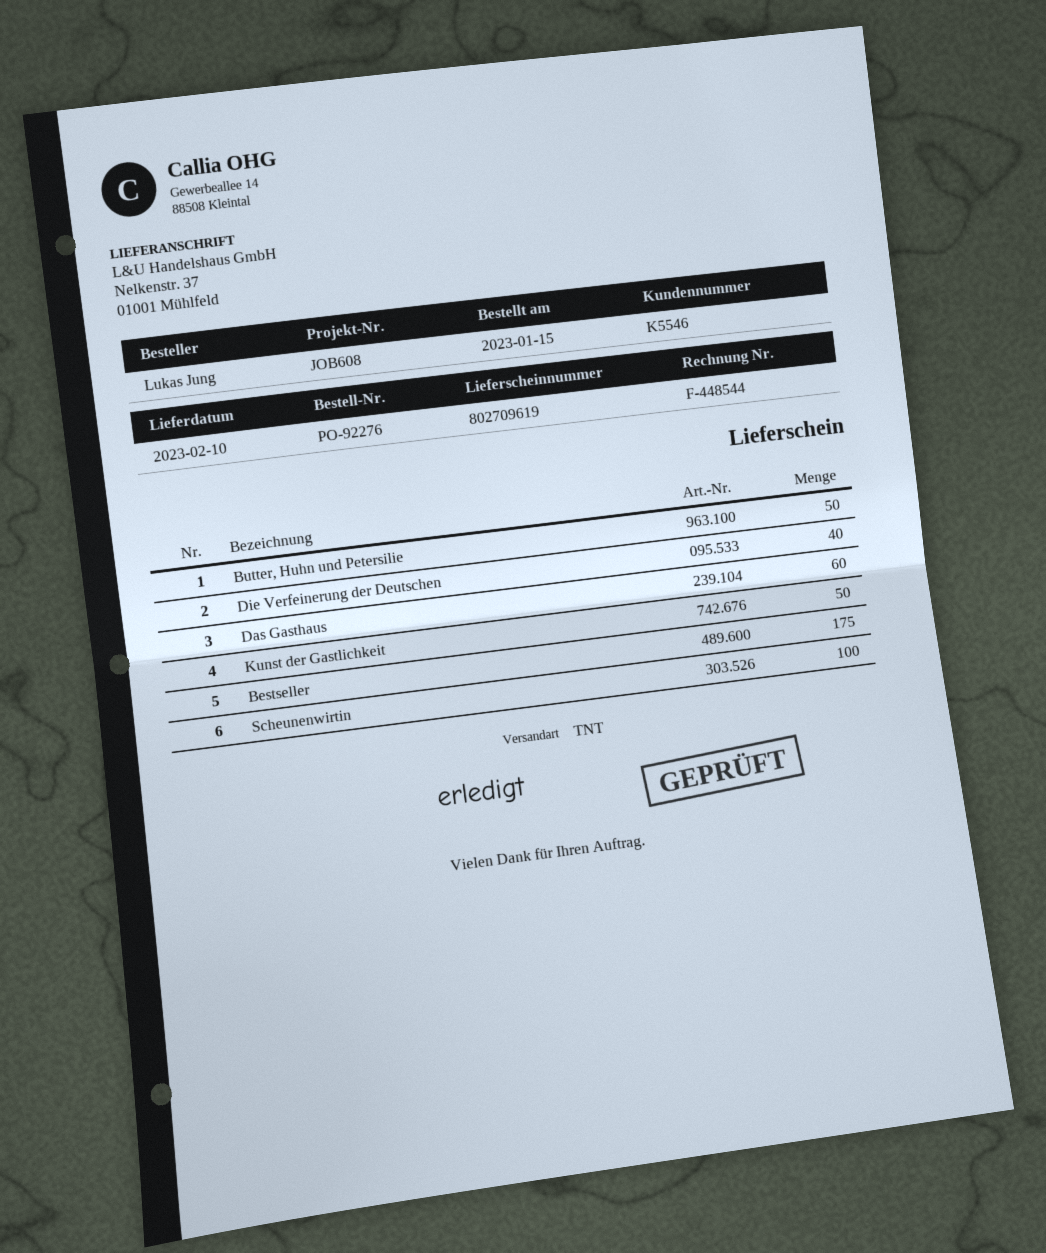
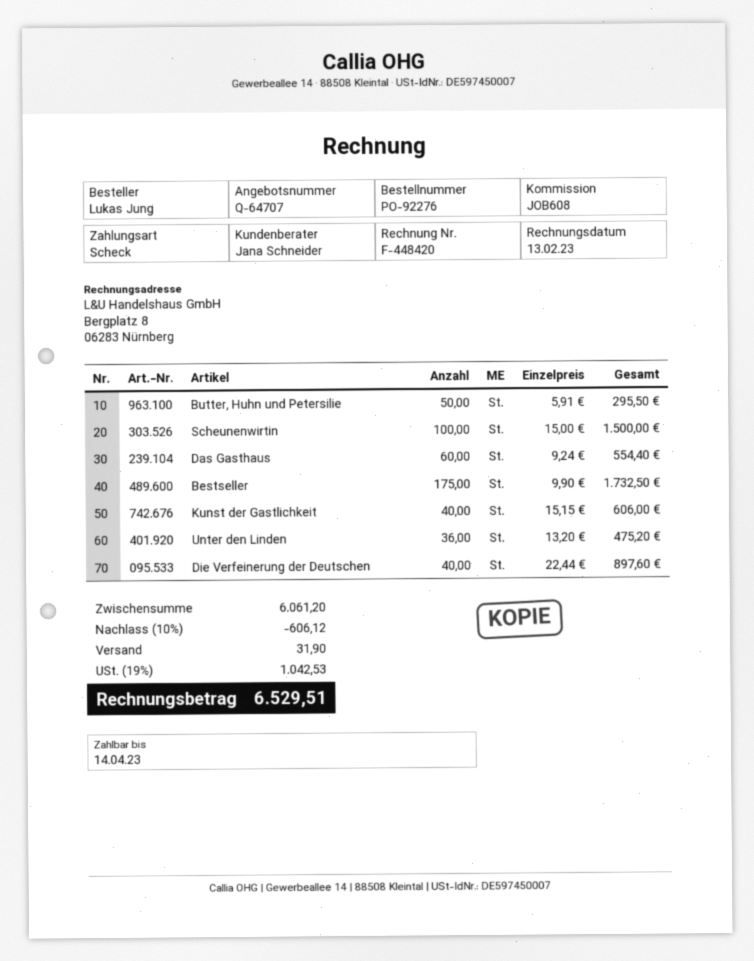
invoice number: F-448544 -> F-448420
Kunst der Gastlichkeit: 50 -> 40
Unter den Linden: none -> 36

